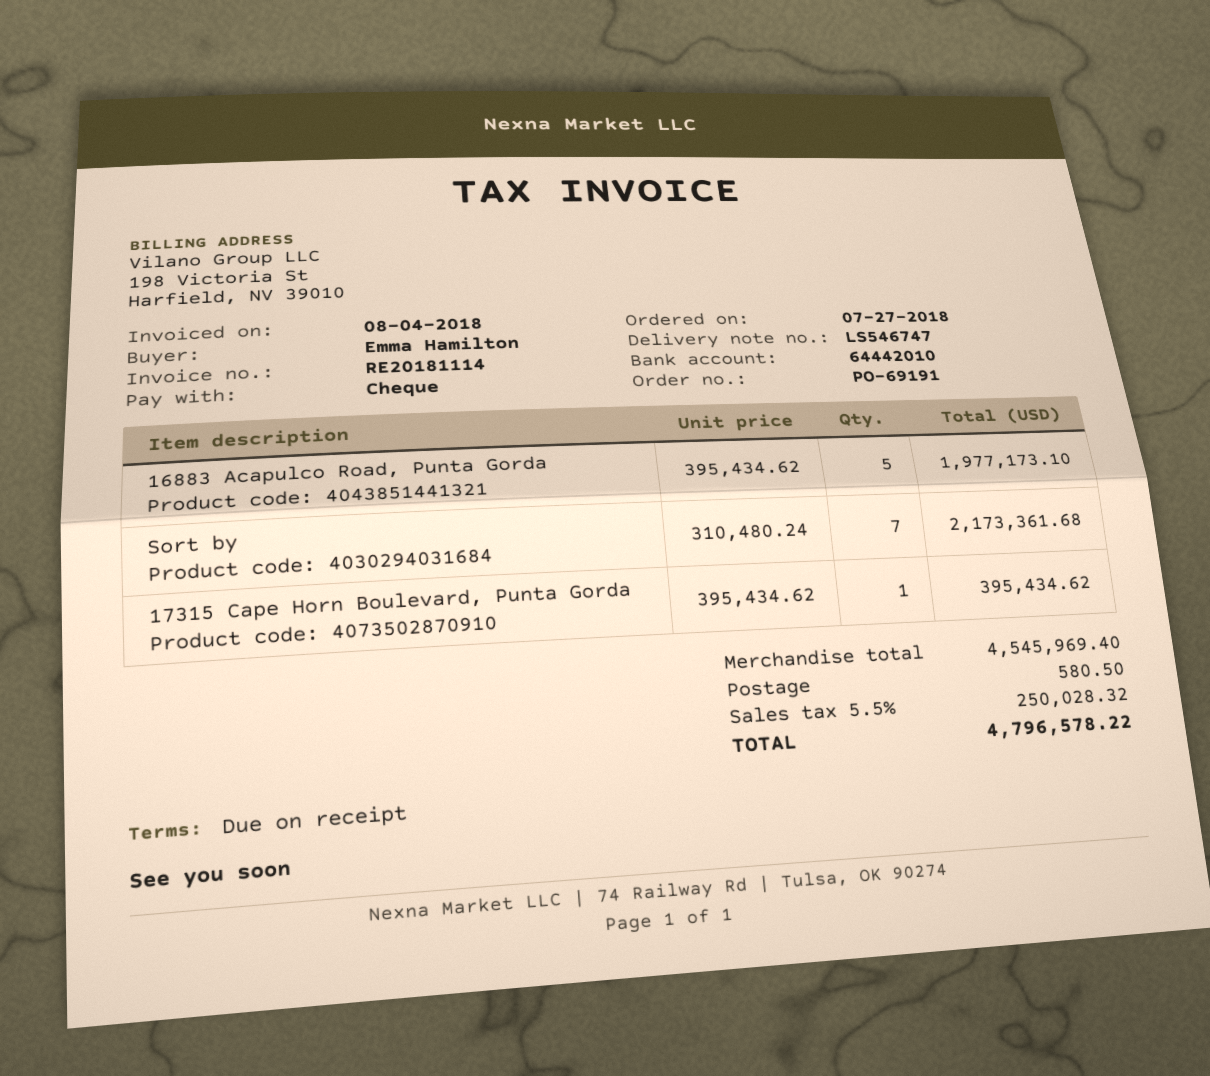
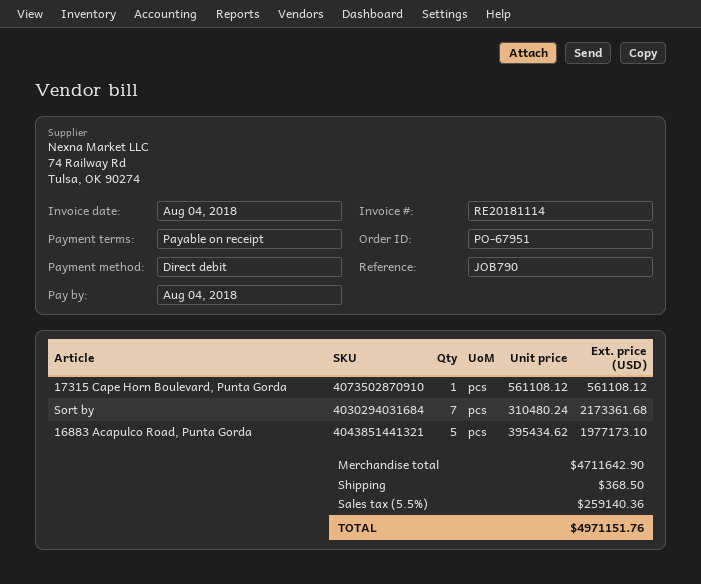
order number: PO-69191 -> PO-67951
payment method: cheque -> direct debit
17315 Cape Horn Boulevard, Punta Gorda: 1 x 395434.62 = 395434.62 -> 1 x 561108.12 = 561108.12
subtotal: 4545969.40 -> 4711642.90
shipping: 580.50 -> 368.50
tax: 5.5% = 250028.32 -> 5.5% = 259140.36
total: 4796578.22 -> 4971151.76

